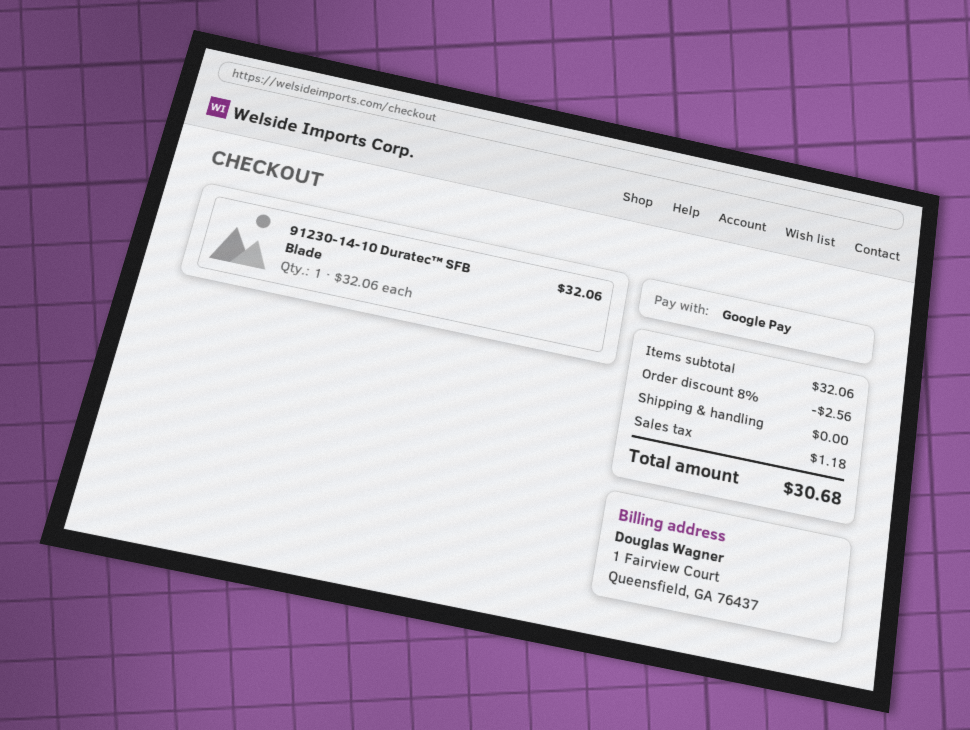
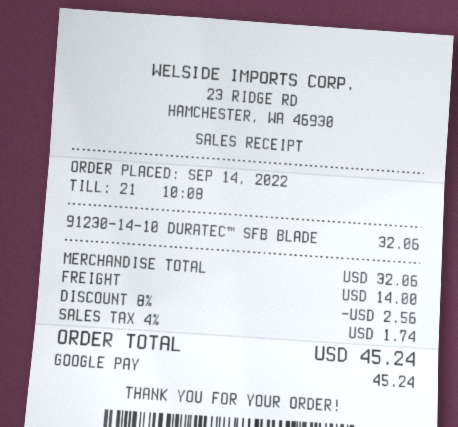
shipping: 0.00 -> 14.00
tax: 1.18 -> 1.74
total: 30.68 -> 45.24

